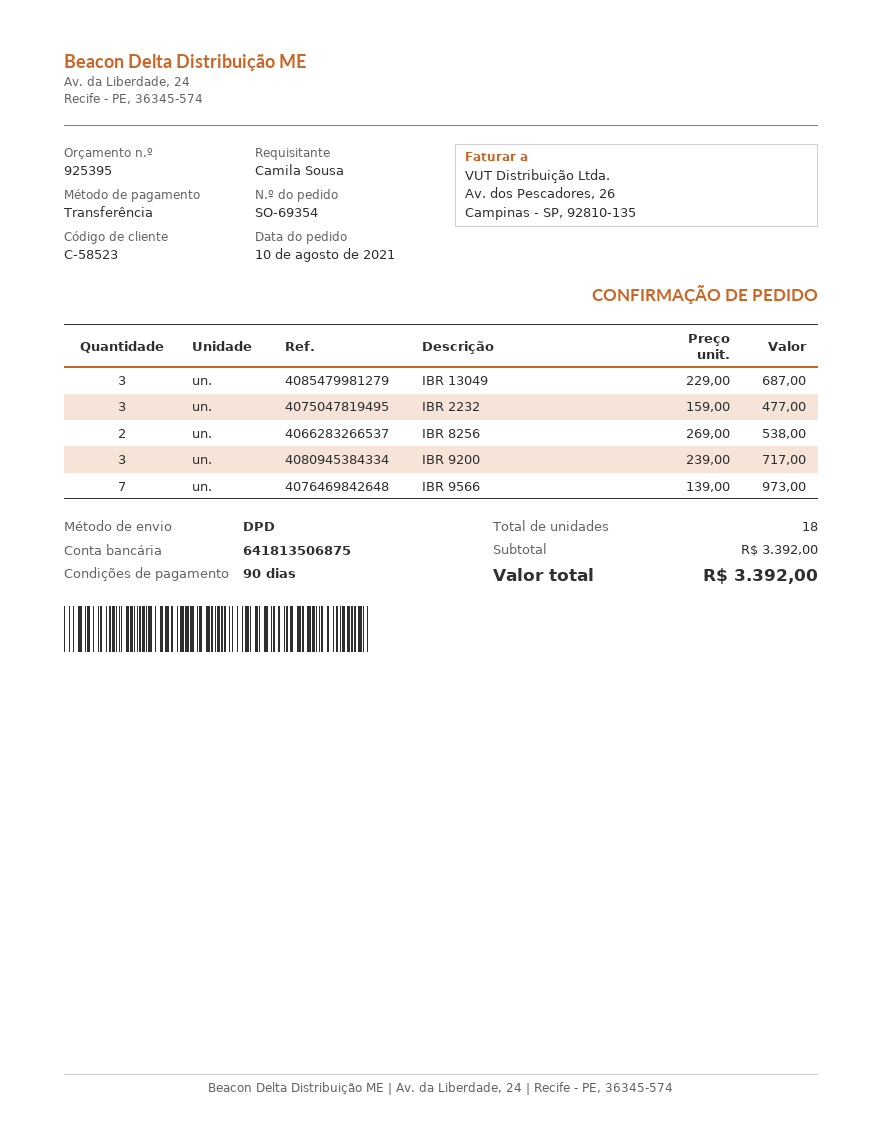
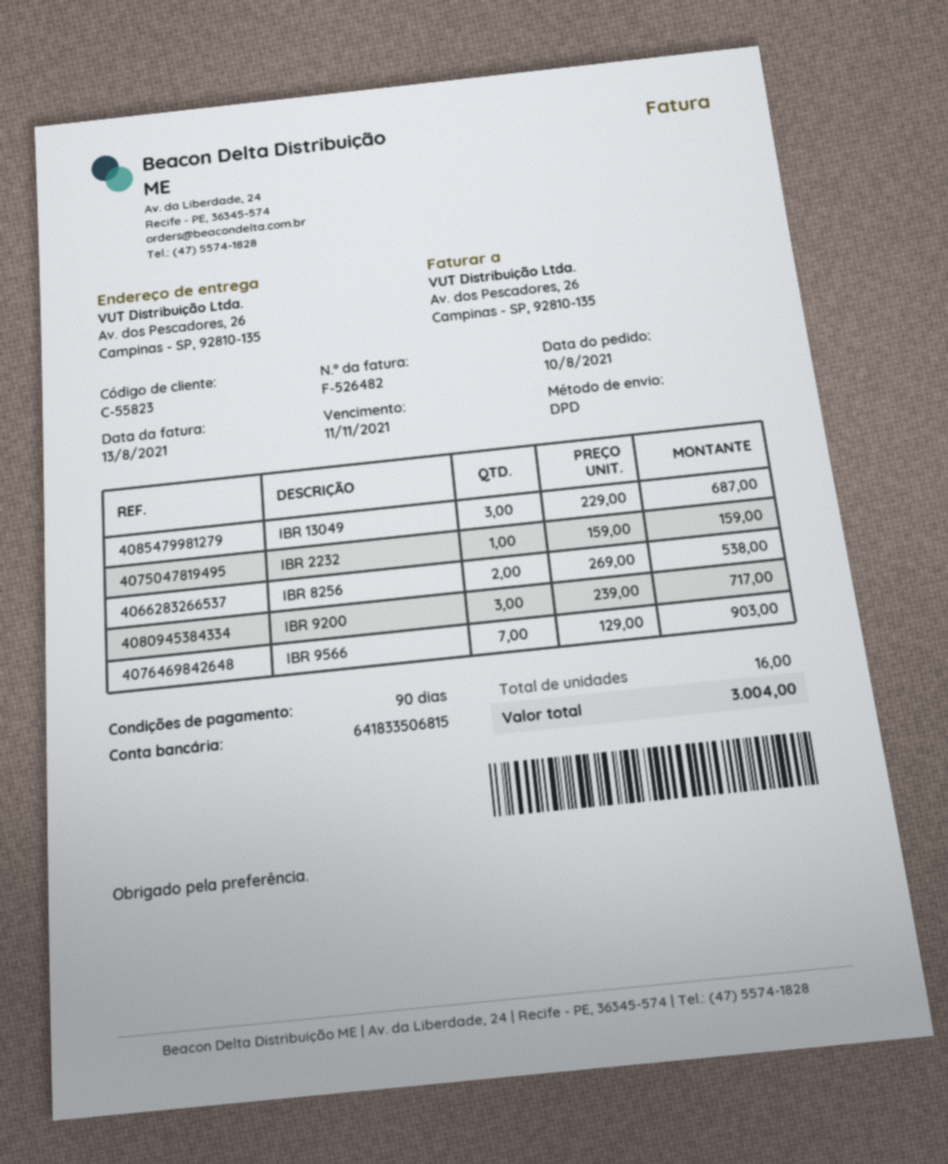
customer number: C-58523 -> C-55823
bank account: 641813506875 -> 641833506815
IBR 2232: 3 x 159.00 = 477.00 -> 1 x 159.00 = 159.00
IBR 9566: 7 x 139.00 = 973.00 -> 7 x 129.00 = 903.00
total quantity: 18 -> 16
total: 3392.00 -> 3004.00

